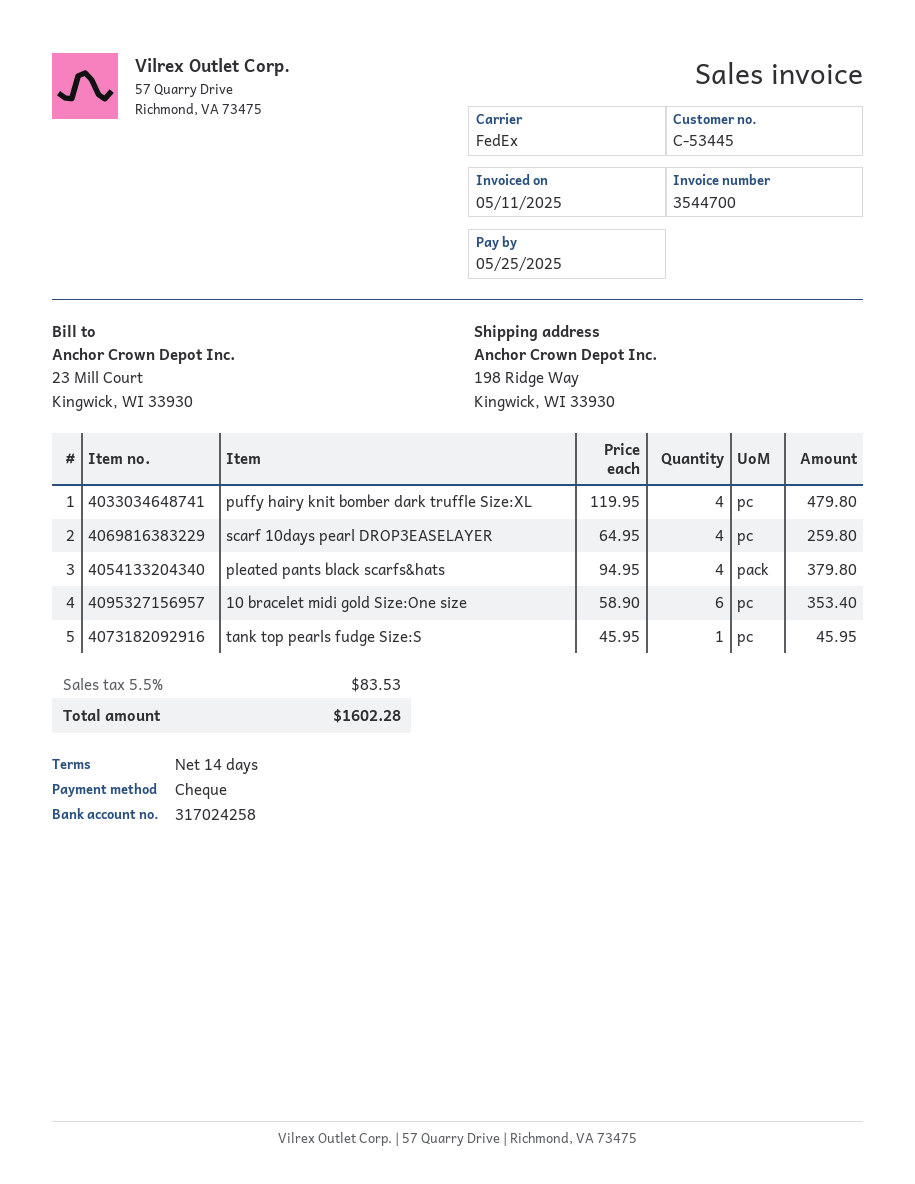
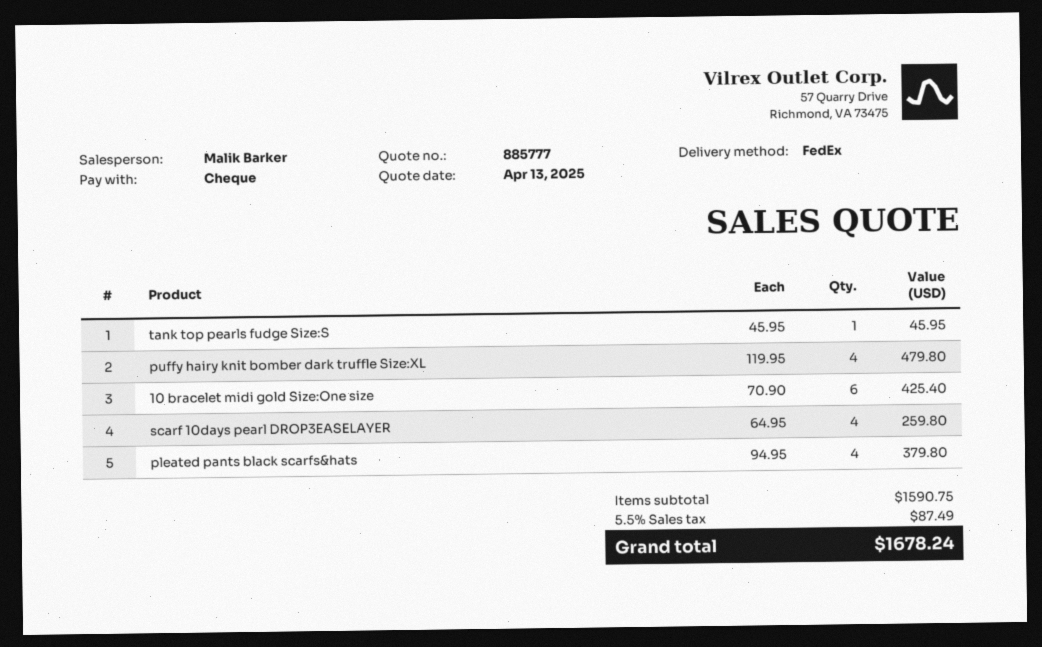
10 bracelet midi gold Size:One size: 6 x 58.90 = 353.40 -> 6 x 70.90 = 425.40
tax: 5.5% = 83.53 -> 5.5% = 87.49
total: 1602.28 -> 1678.24

